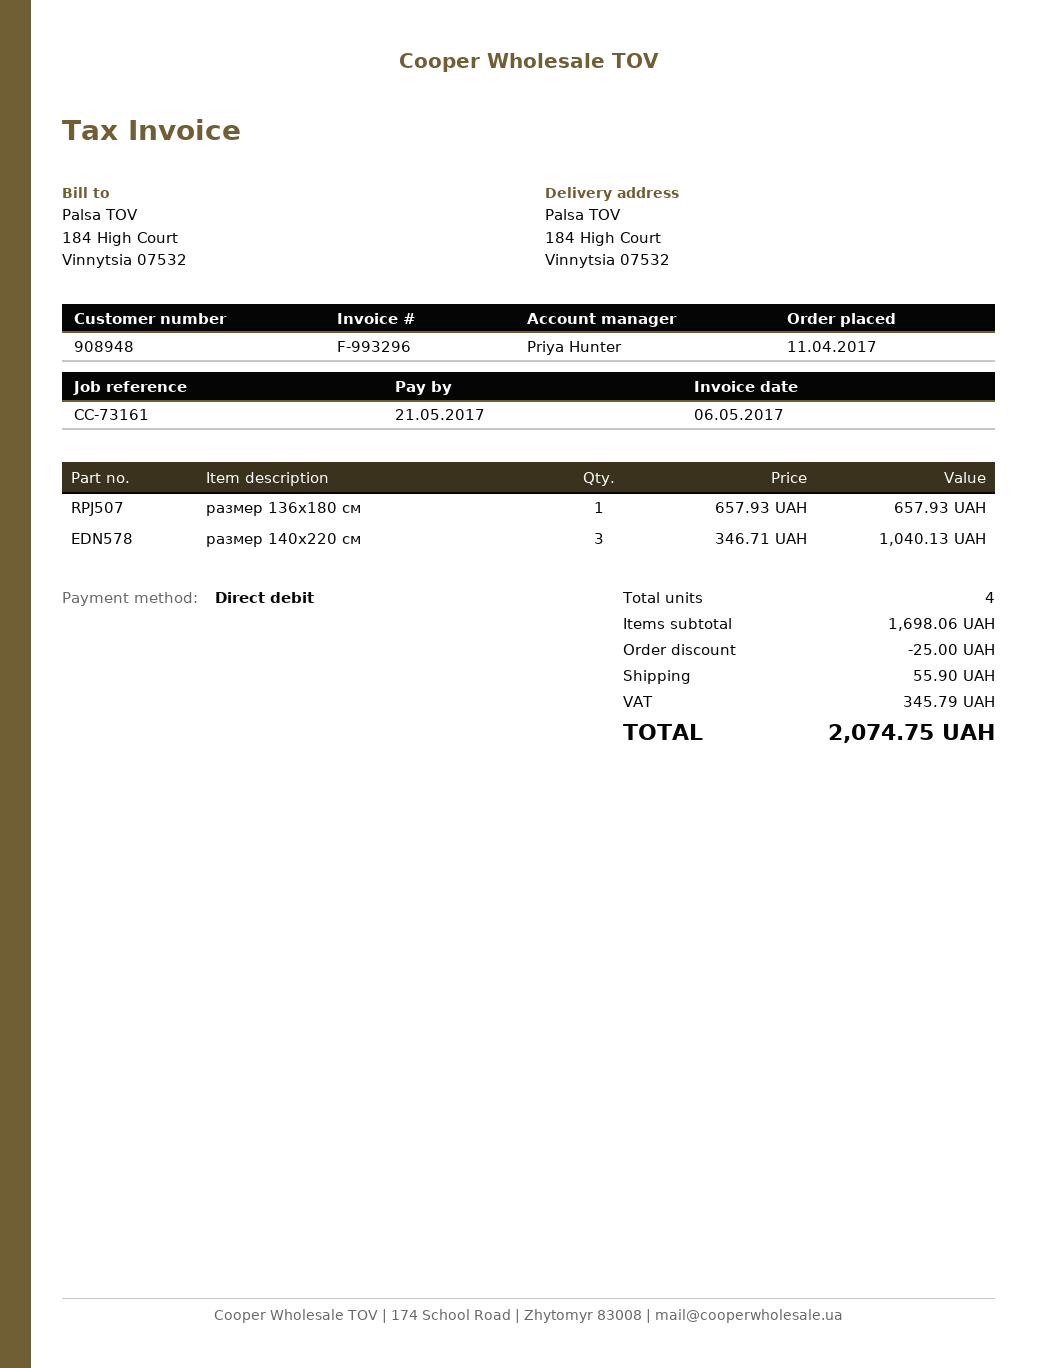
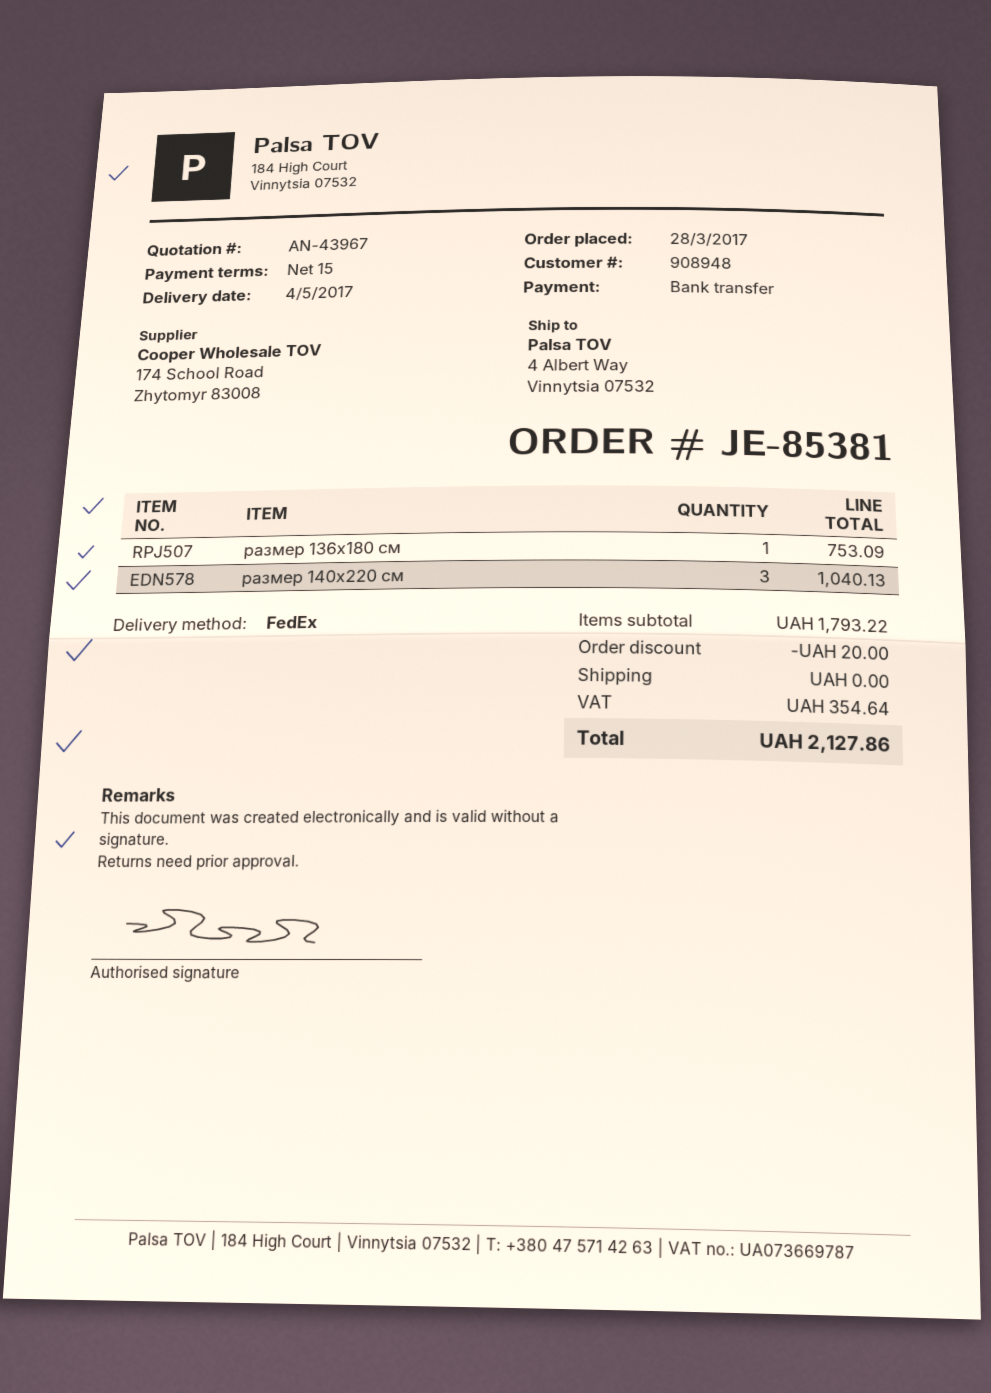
order date: 2017-04-11 -> 2017-03-28
payment method: direct debit -> bank transfer
ship to: 184 High Court, Vinnytsia 07532 -> 4 Albert Way, Vinnytsia 07532
размер 136х180 см: 1 for 657.93 -> 1 for 753.09
subtotal: 1698.06 -> 1793.22
discount: 25.00 -> 20.00
shipping: 55.90 -> 0.00
tax: 345.79 -> 354.64
total: 2074.75 -> 2127.86

